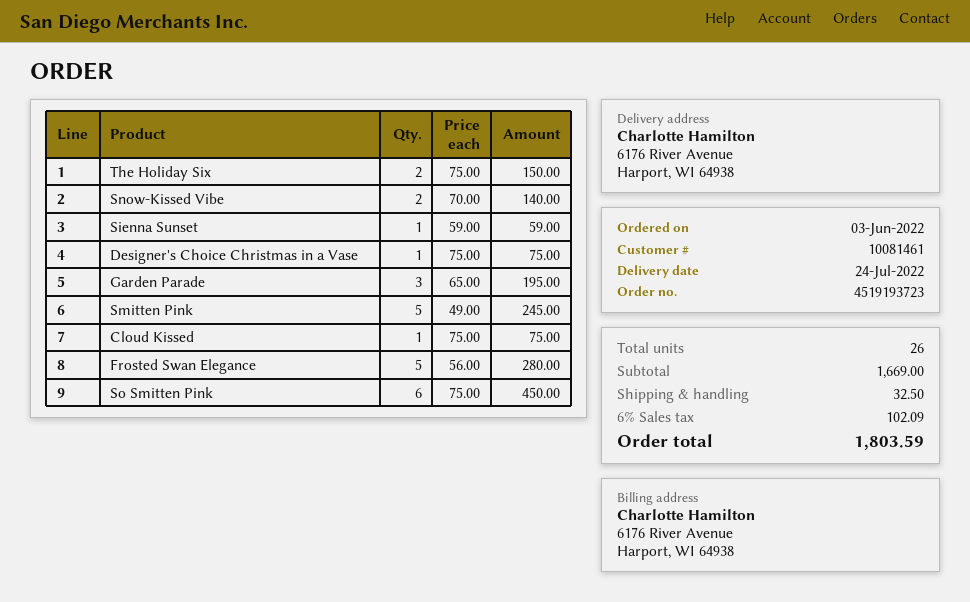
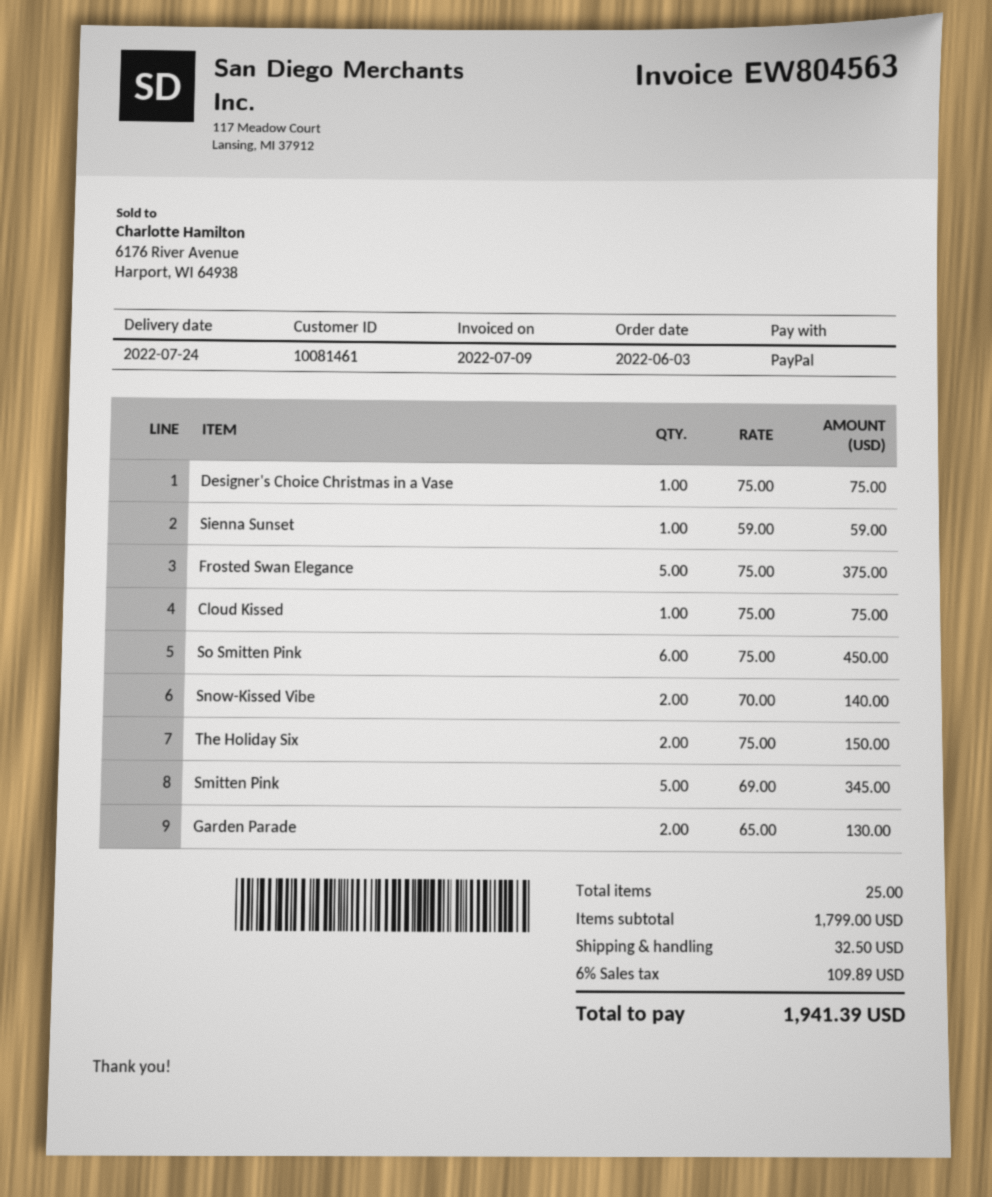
Garden Parade: 3 x 65.00 = 195.00 -> 2 x 65.00 = 130.00
Smitten Pink: 5 x 49.00 = 245.00 -> 5 x 69.00 = 345.00
Frosted Swan Elegance: 5 x 56.00 = 280.00 -> 5 x 75.00 = 375.00
total quantity: 26 -> 25
subtotal: 1669.00 -> 1799.00
tax: 6% = 102.09 -> 6% = 109.89
total: 1803.59 -> 1941.39

